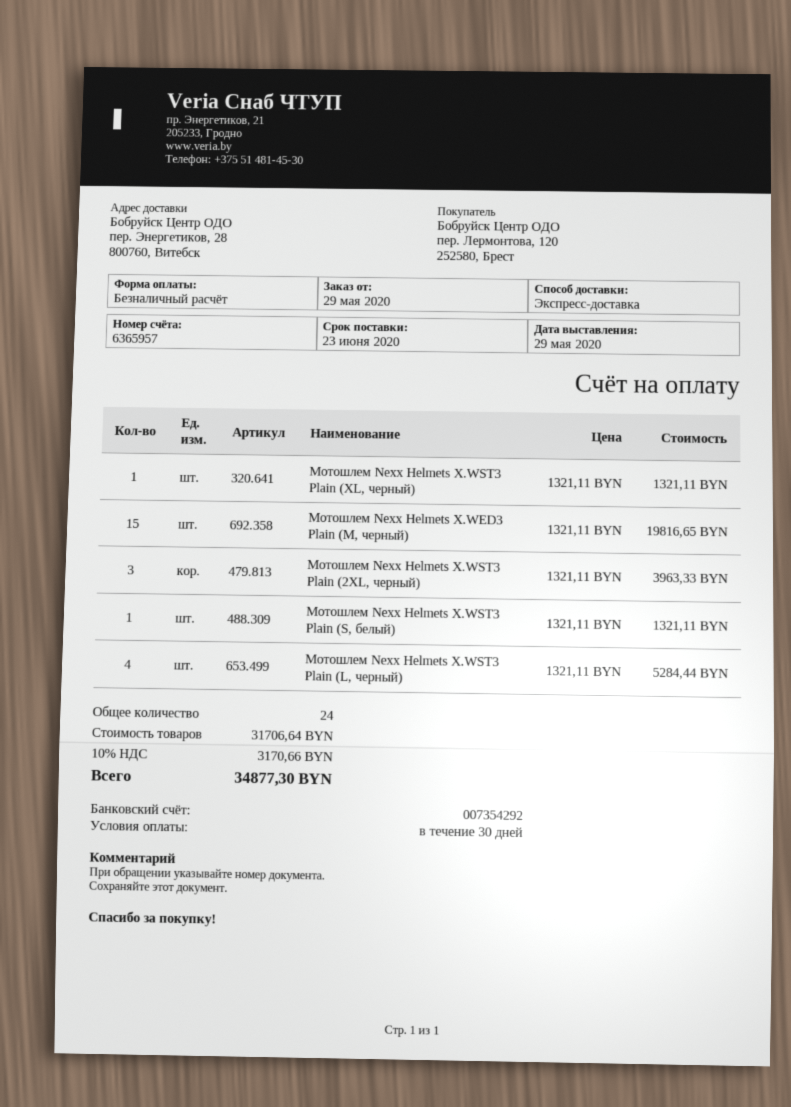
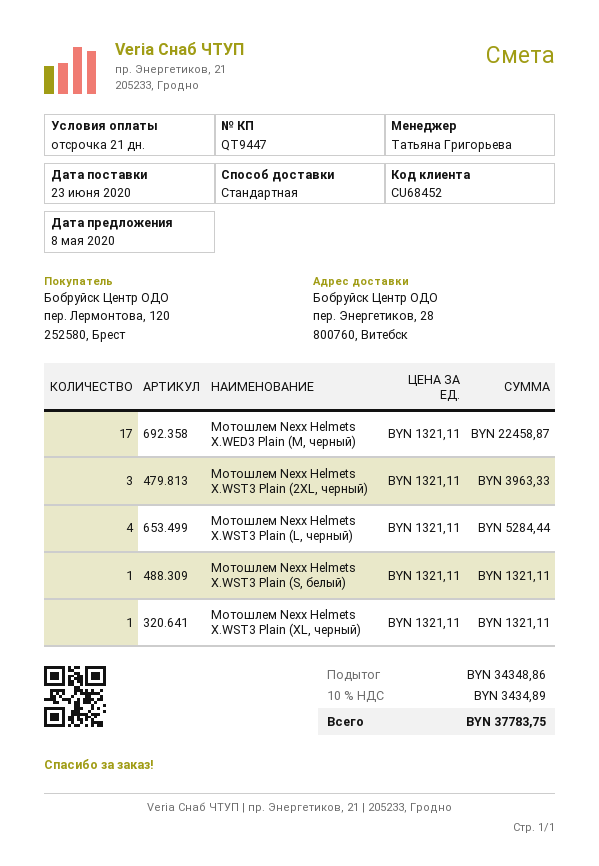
payment terms: 30 days -> 21 days
shipping method: express -> standard
Мотошлем Nexx Helmets X.WED3 Plain (M, черный): 15 x 1321.11 = 19816.65 -> 17 x 1321.11 = 22458.87
subtotal: 31706.64 -> 34348.86
tax: 10% = 3170.66 -> 10% = 3434.89
total: 34877.30 -> 37783.75

